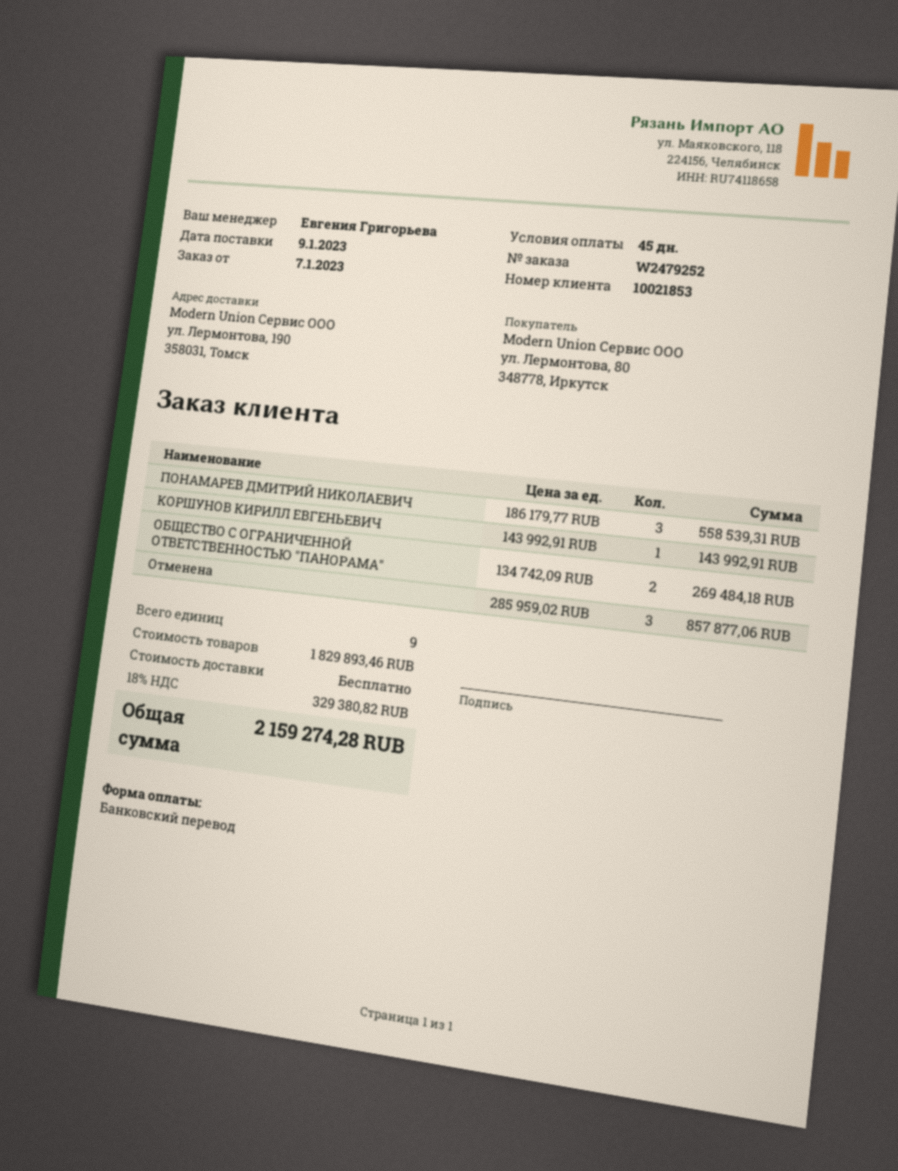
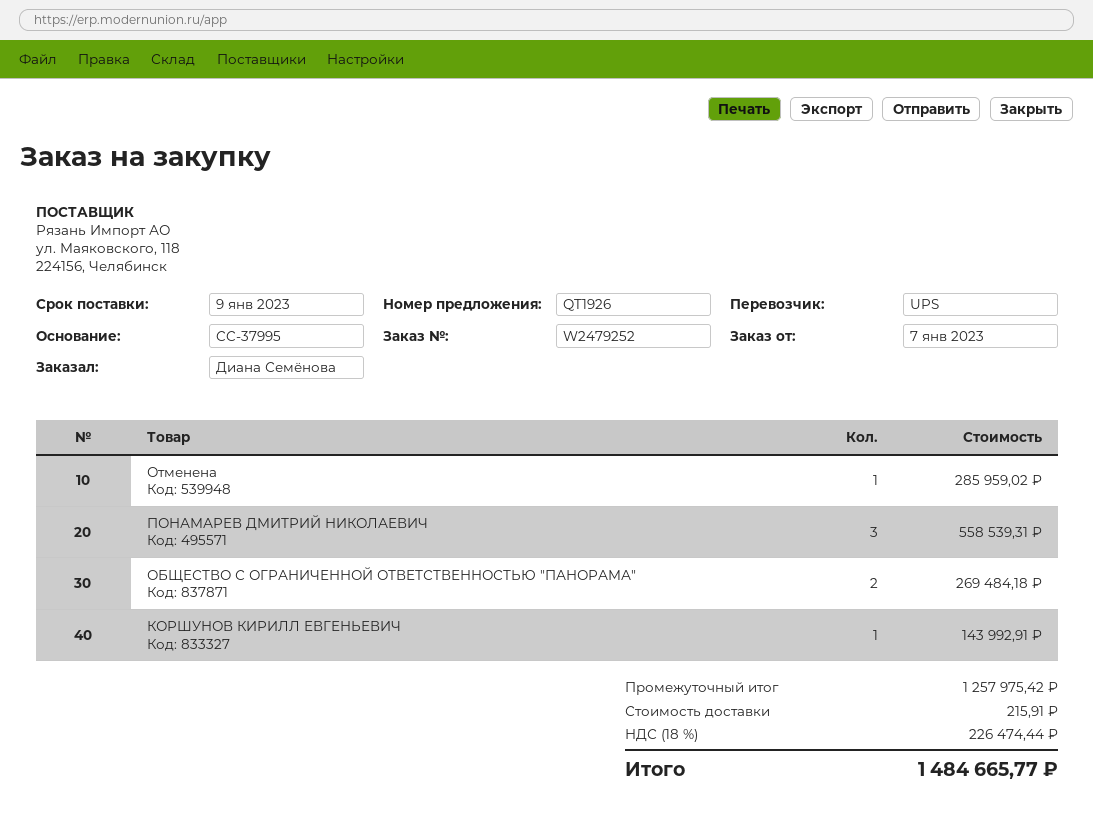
Отменена: 3 for 857877.06 -> 1 for 285959.02
subtotal: 1829893.46 -> 1257975.42
shipping: 0.00 -> 215.91
tax: 18% = 329380.82 -> 18% = 226474.44
total: 2159274.28 -> 1484665.77

